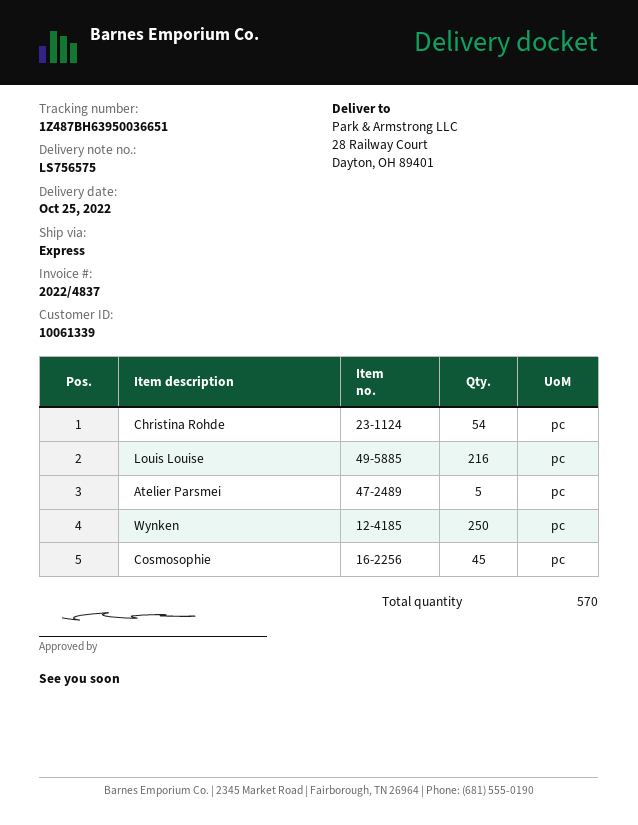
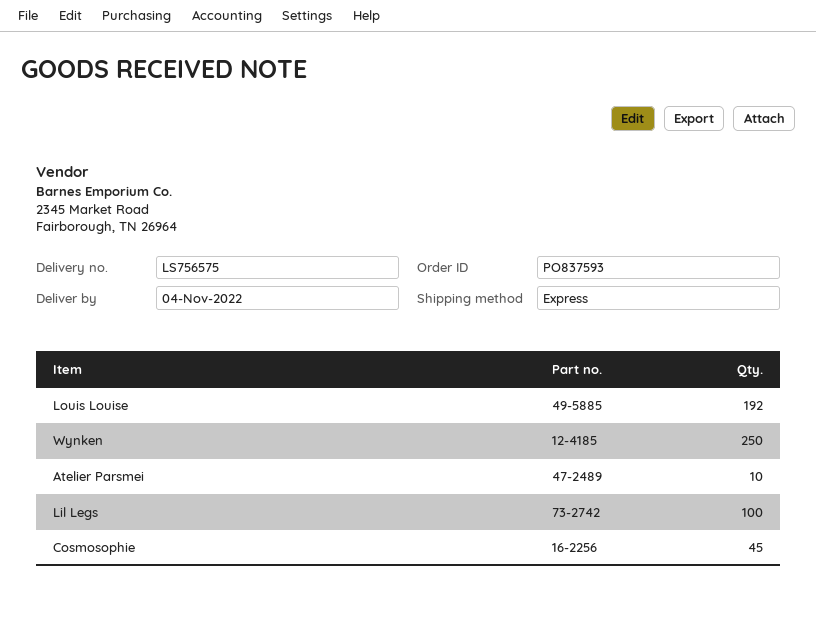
delivery date: 2022-10-25 -> 2022-11-04
Christina Rohde: 54 -> none
Louis Louise: 216 -> 192
Atelier Parsmei: 5 -> 10
Lil Legs: none -> 100

